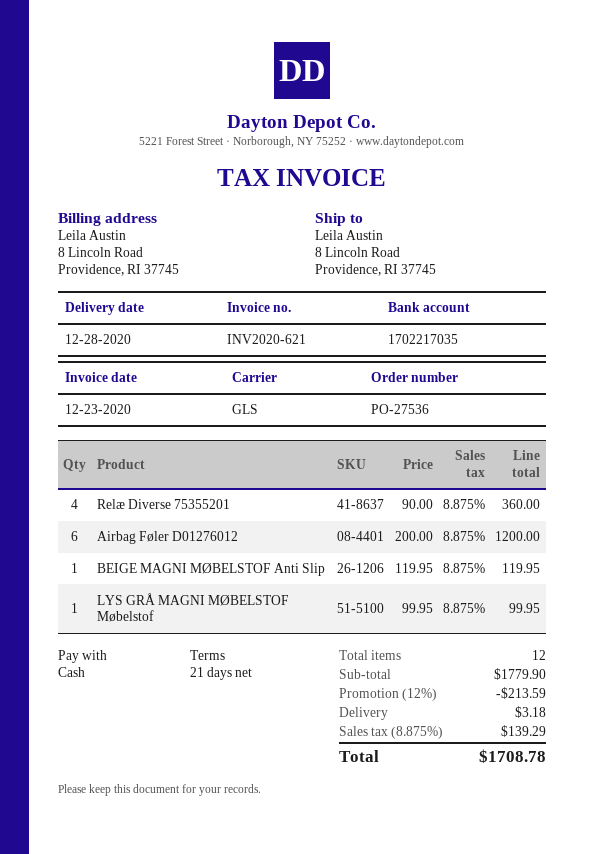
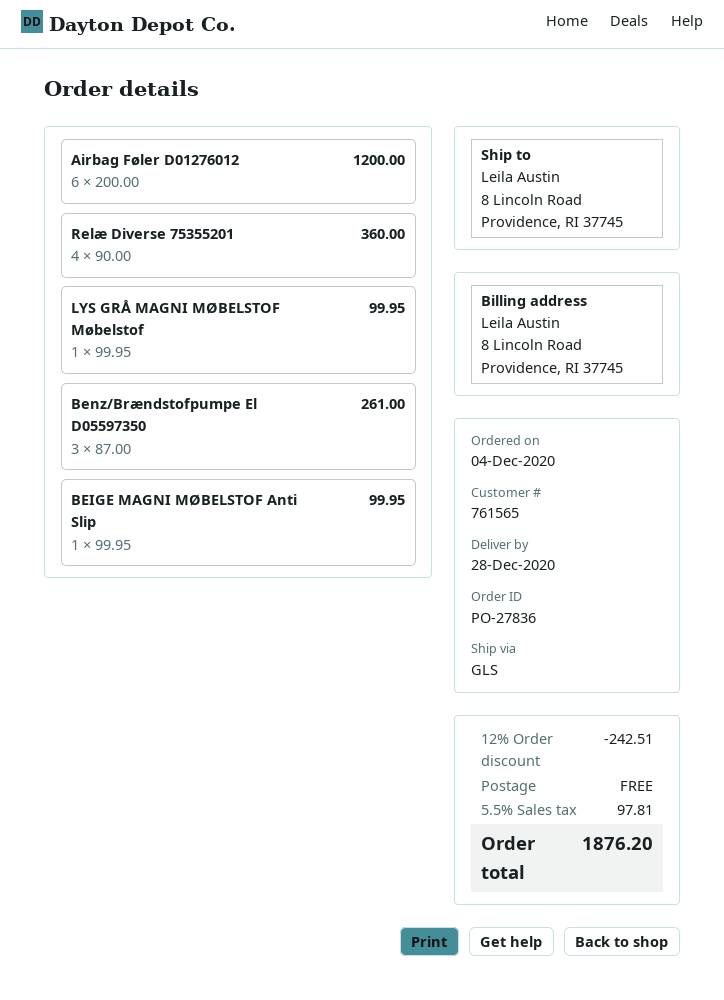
order number: PO-27536 -> PO-27836
BEIGE MAGNI MØBELSTOF Anti Slip: 1 x 119.95 = 119.95 -> 1 x 99.95 = 99.95
Benz/Brændstofpumpe El D05597350: none -> 3 x 87.00 = 261.00
discount: 12% = 213.59 -> 12% = 242.51
shipping: 3.18 -> 0.00
tax: 8.875% = 139.29 -> 5.5% = 97.81
total: 1708.78 -> 1876.20

